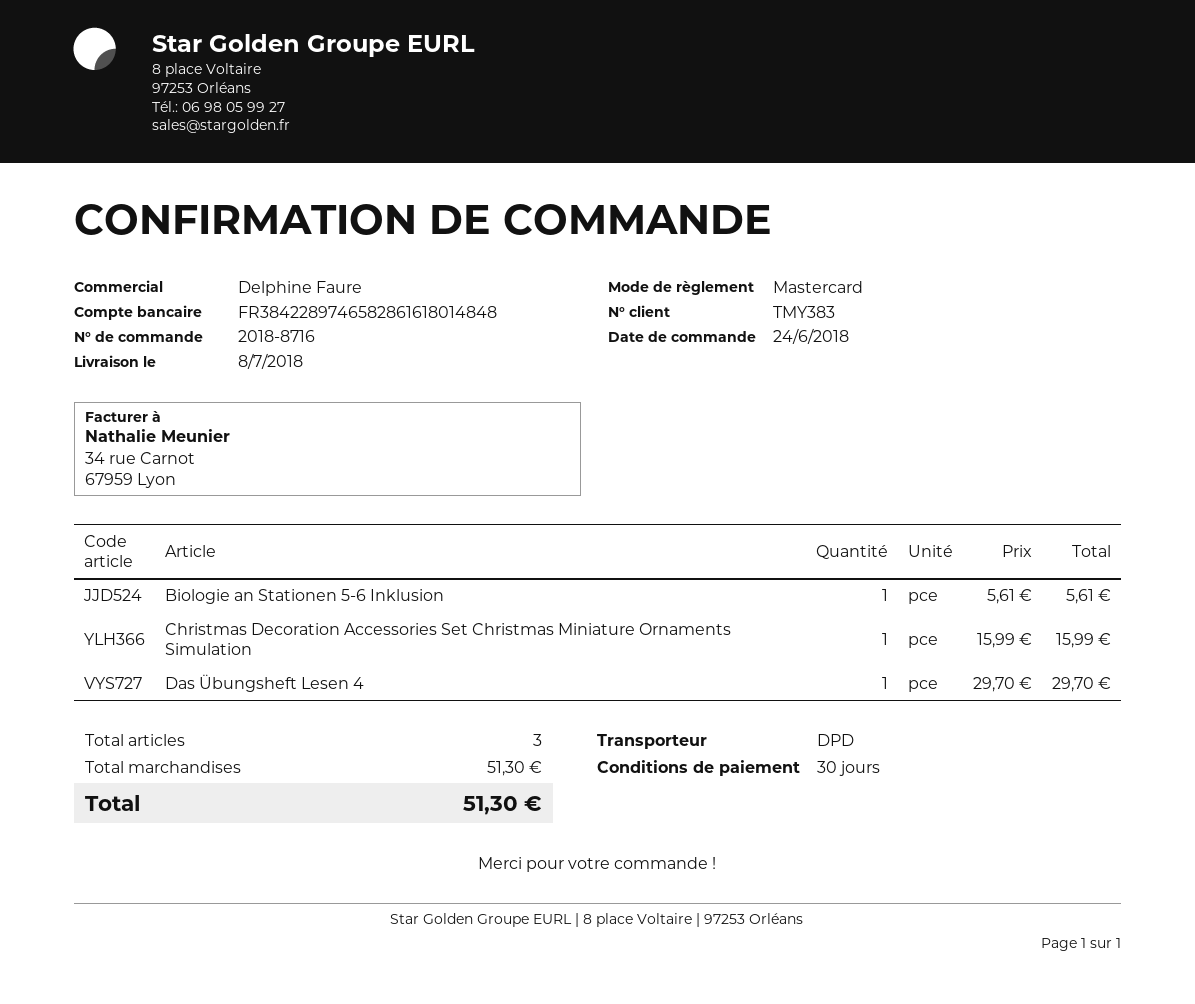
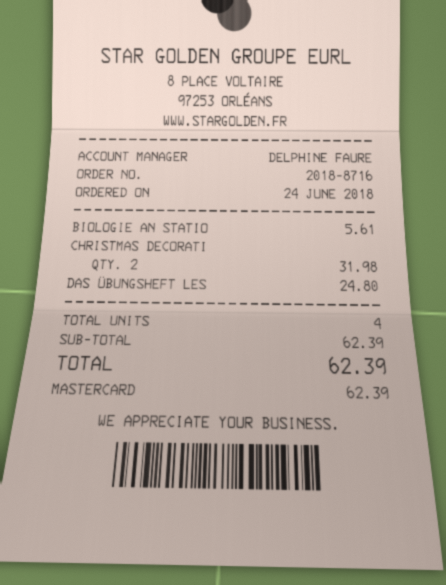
Christmas Decoration Accessories Set Christmas Miniature Ornaments Simulation: 1 for 15.99 -> 2 for 31.98
Das Übungsheft Lesen 4: 1 for 29.70 -> 1 for 24.80
total quantity: 3 -> 4
subtotal: 51.30 -> 62.39
total: 51.30 -> 62.39

